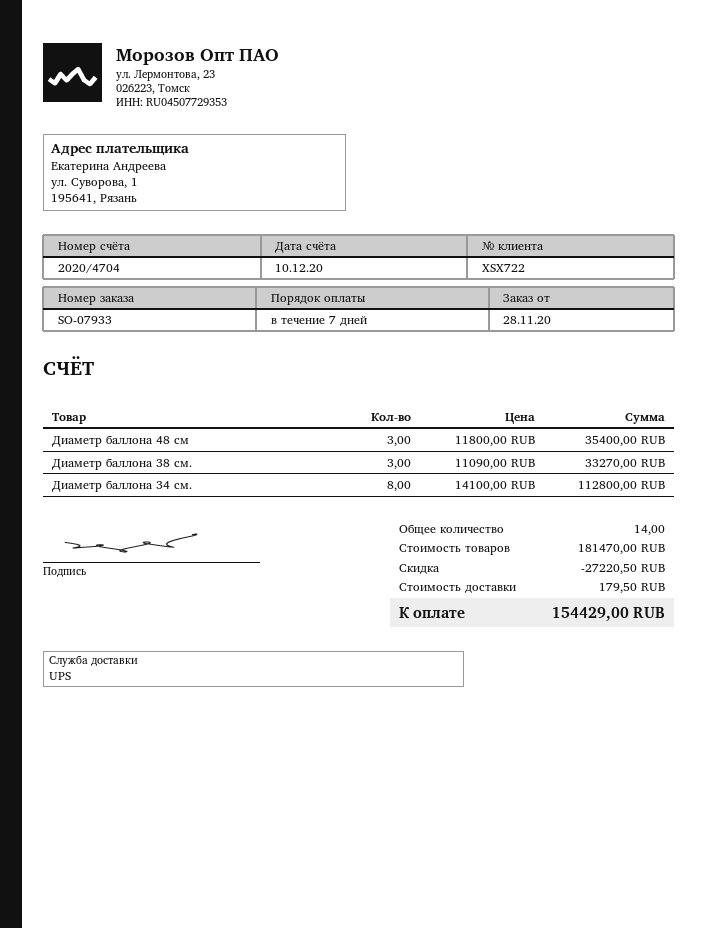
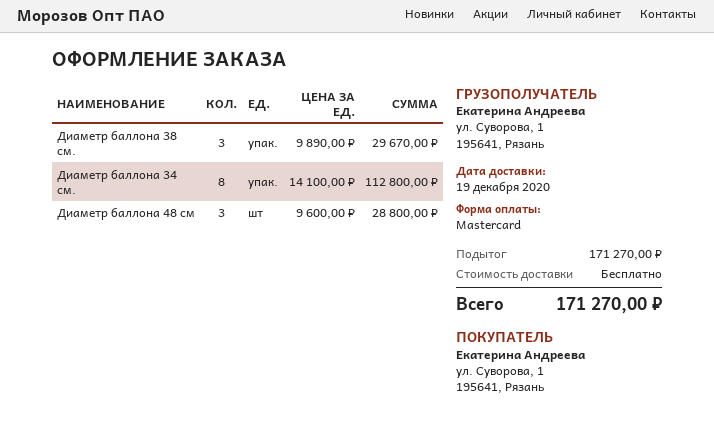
Диаметр баллона 48 см: 3 x 11800.00 = 35400.00 -> 3 x 9600.00 = 28800.00
Диаметр баллона 38 см.: 3 x 11090.00 = 33270.00 -> 3 x 9890.00 = 29670.00
subtotal: 181470.00 -> 171270.00
discount: 27220.50 -> none
shipping: 179.50 -> 0.00
total: 154429.00 -> 171270.00

